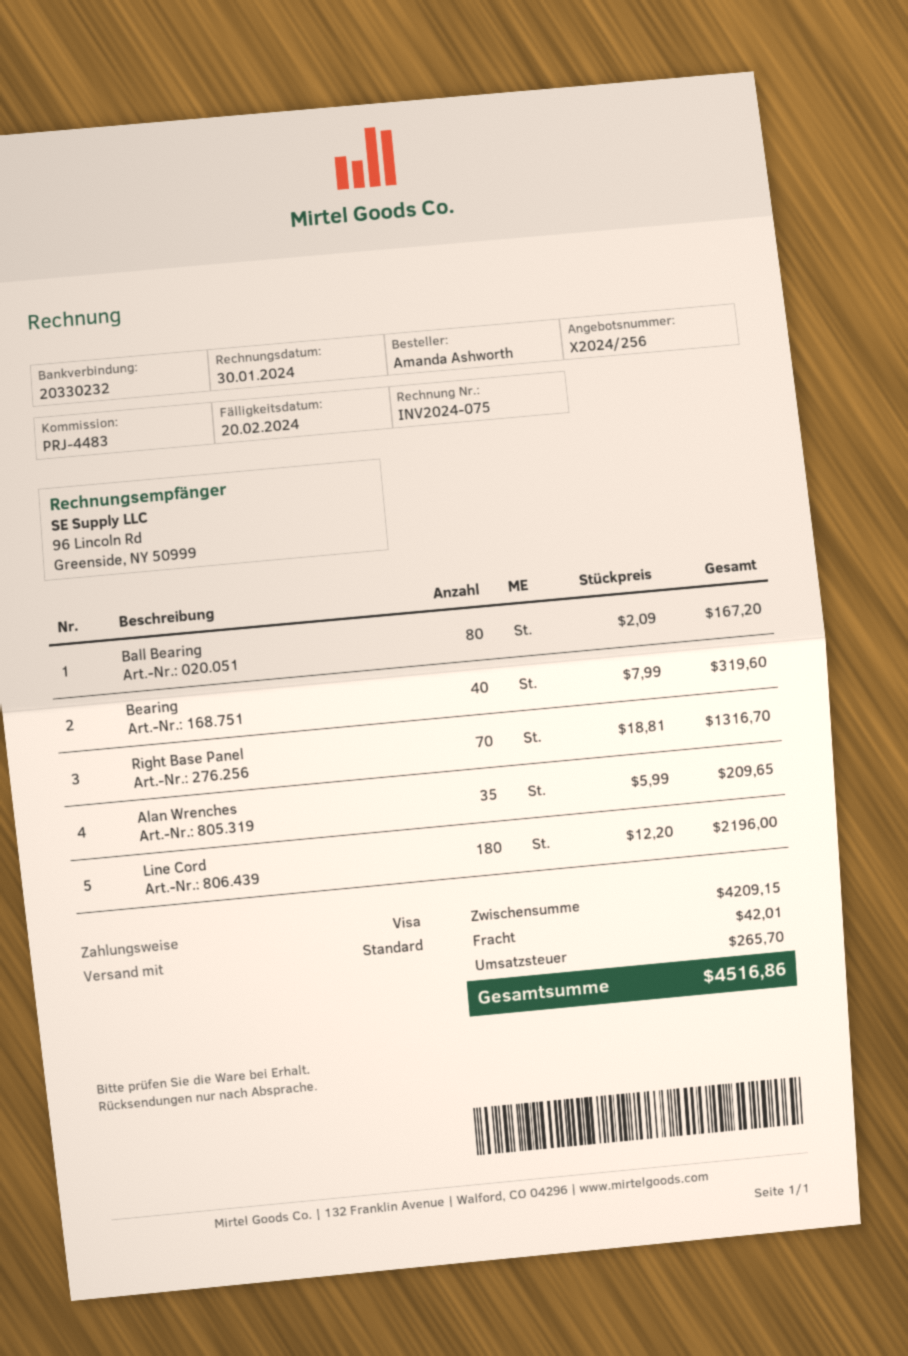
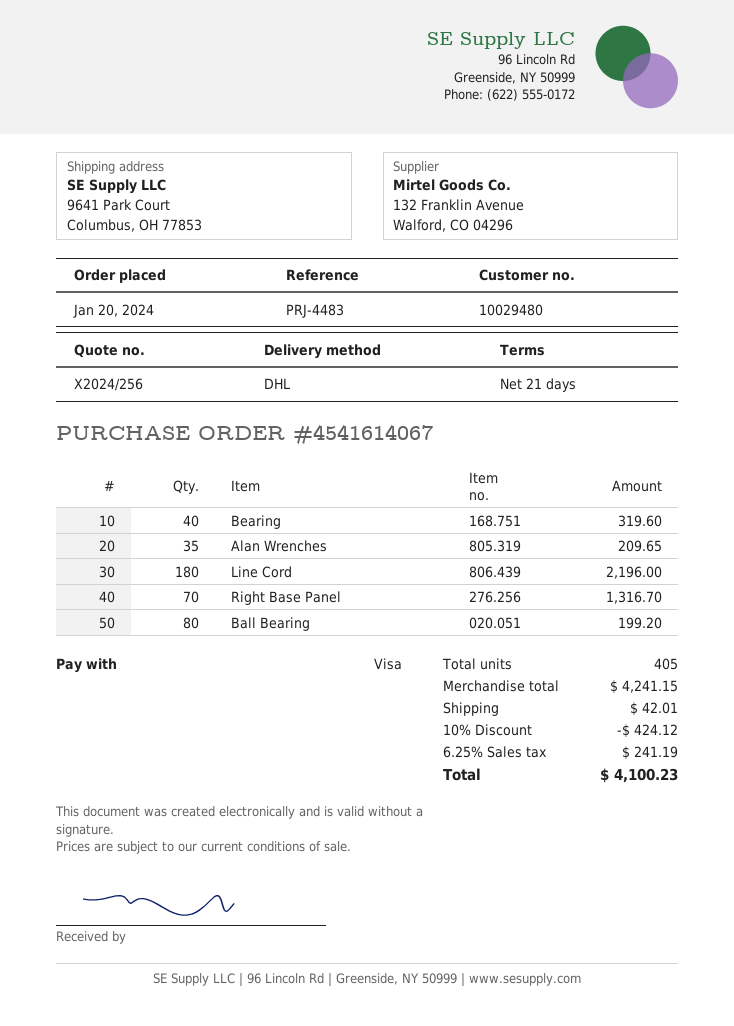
shipping method: standard -> DHL
Ball Bearing: 80 for 167.20 -> 80 for 199.20
subtotal: 4209.15 -> 4241.15
discount: none -> 10% = 424.12
tax: 265.70 -> 241.19
total: 4516.86 -> 4100.23

